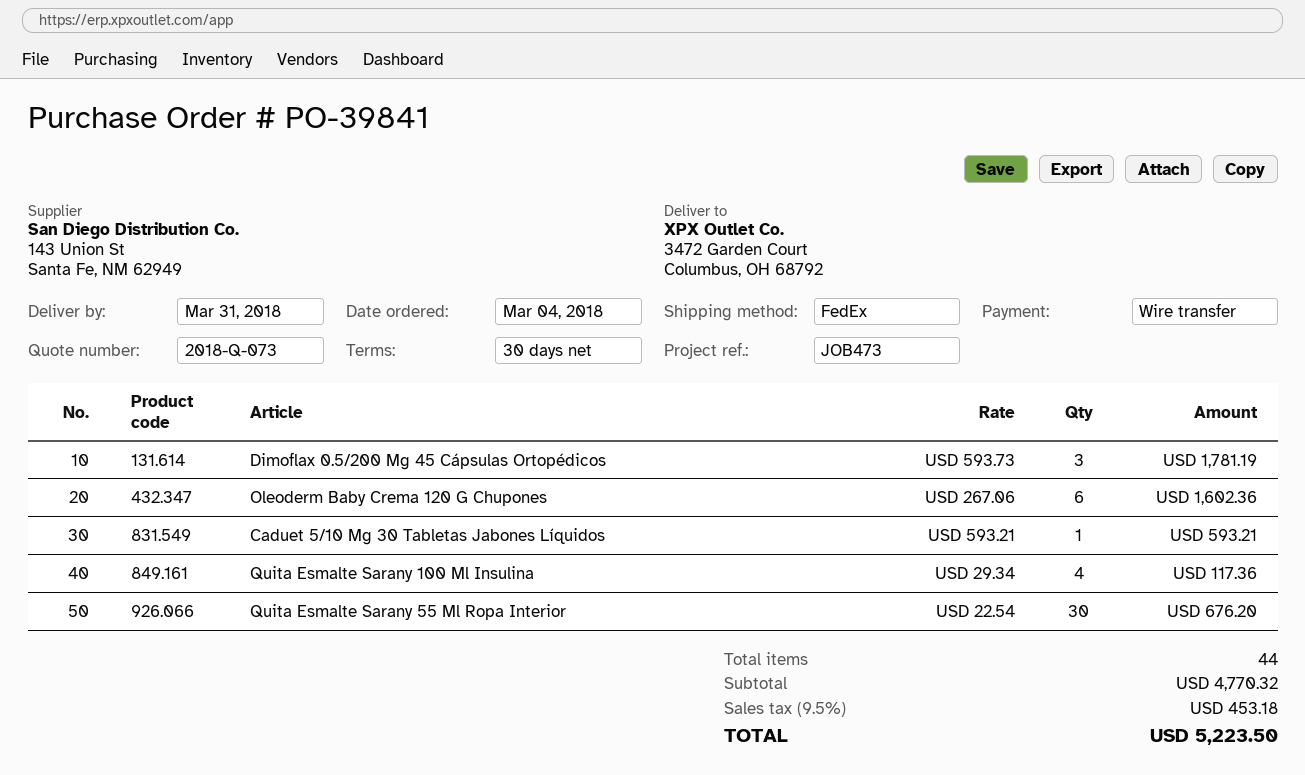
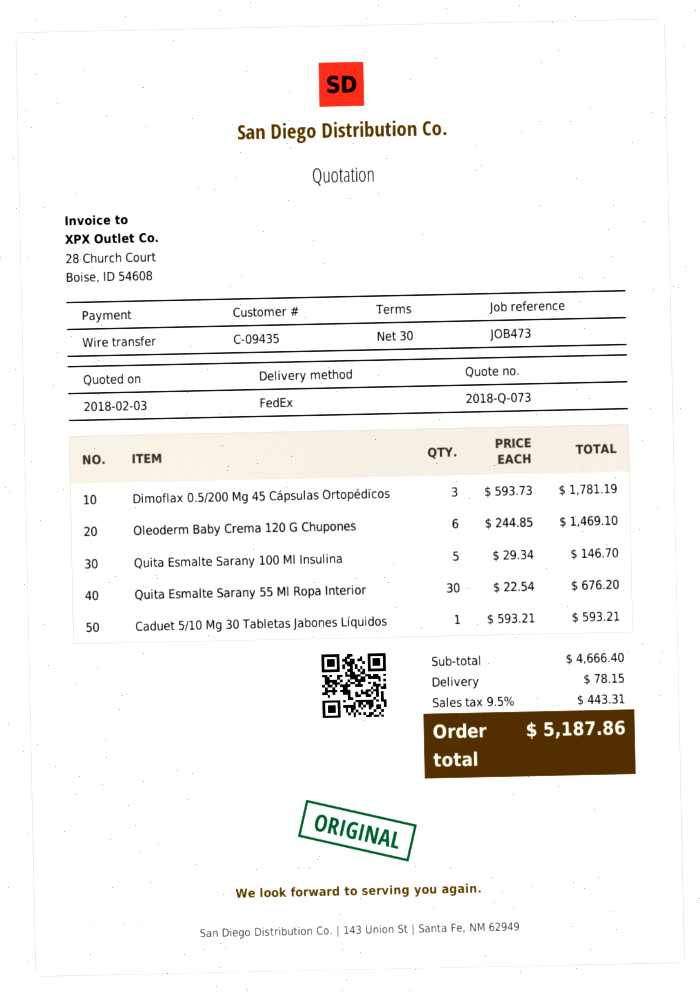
Oleoderm Baby Crema 120 G Chupones: 6 x 267.06 = 1602.36 -> 6 x 244.85 = 1469.10
Quita Esmalte Sarany 100 Ml Insulina: 4 x 29.34 = 117.36 -> 5 x 29.34 = 146.70
subtotal: 4770.32 -> 4666.40
shipping: none -> 78.15
tax: 9.5% = 453.18 -> 9.5% = 443.31
total: 5223.50 -> 5187.86

